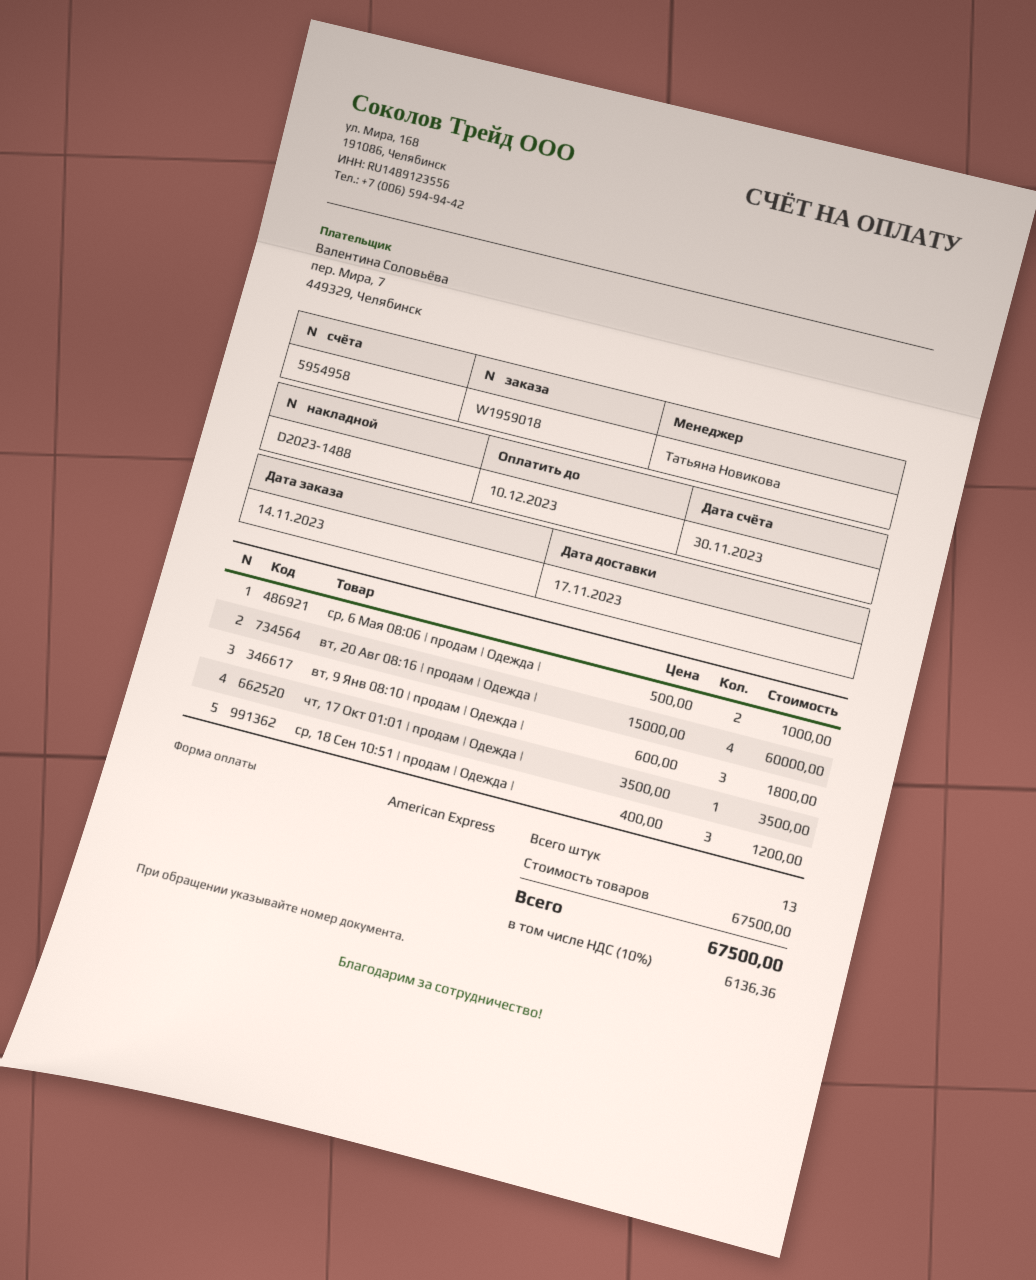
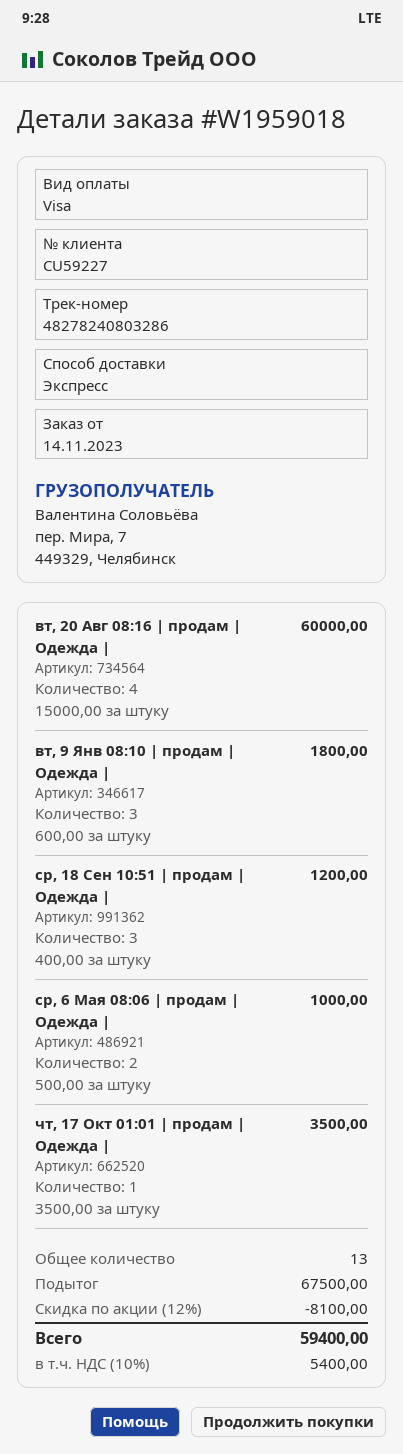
payment method: American Express -> Visa
discount: none -> 12% = 8100.00
tax: 10% = 6136.36 -> 10% = 5400.00
total: 67500.00 -> 59400.00

